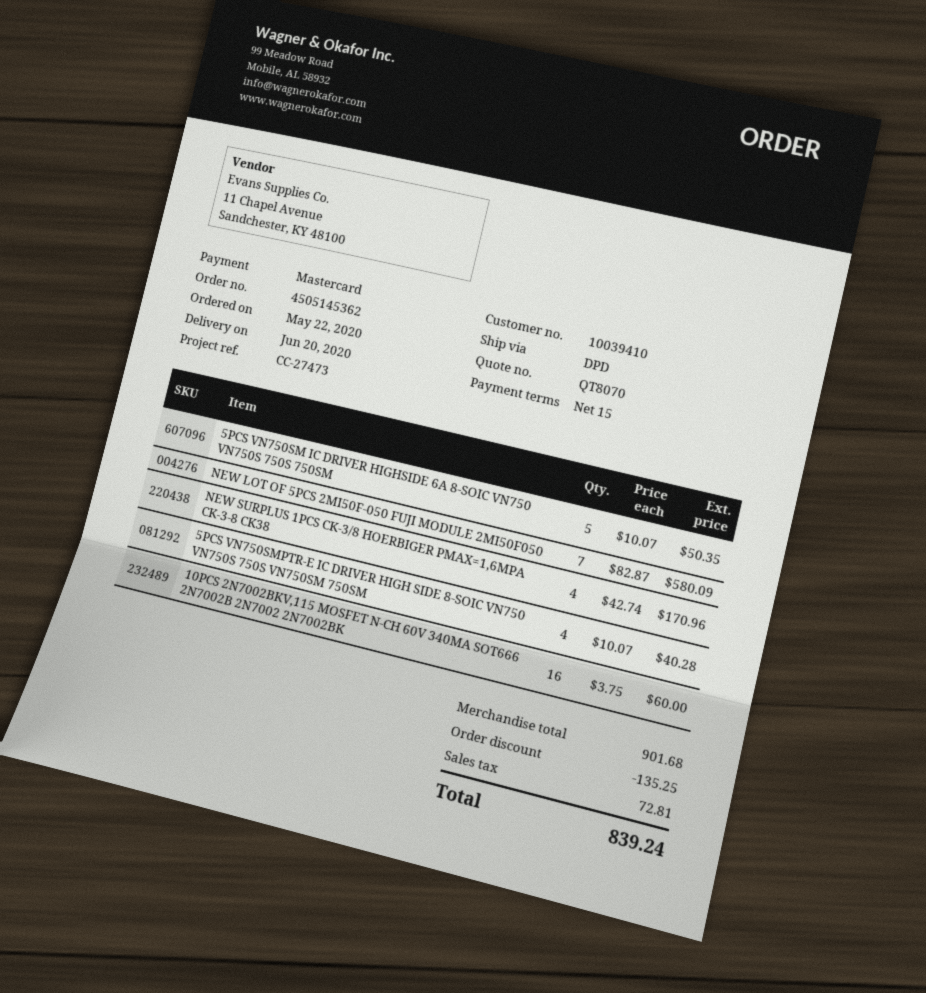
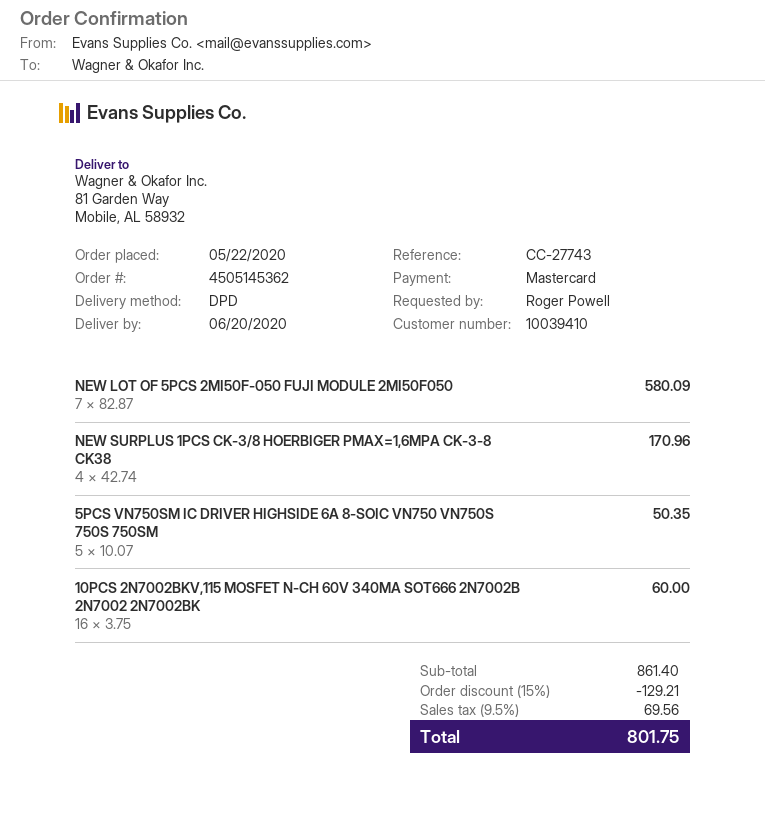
reference: CC-27473 -> CC-27743
5PCS VN750SMPTR-E IC DRIVER HIGH SIDE 8-SOIC VN750 VN750S 750S VN750SM 750SM: 4 x 10.07 = 40.28 -> none
subtotal: 901.68 -> 861.40
discount: 135.25 -> 129.21
tax: 72.81 -> 69.56
total: 839.24 -> 801.75

